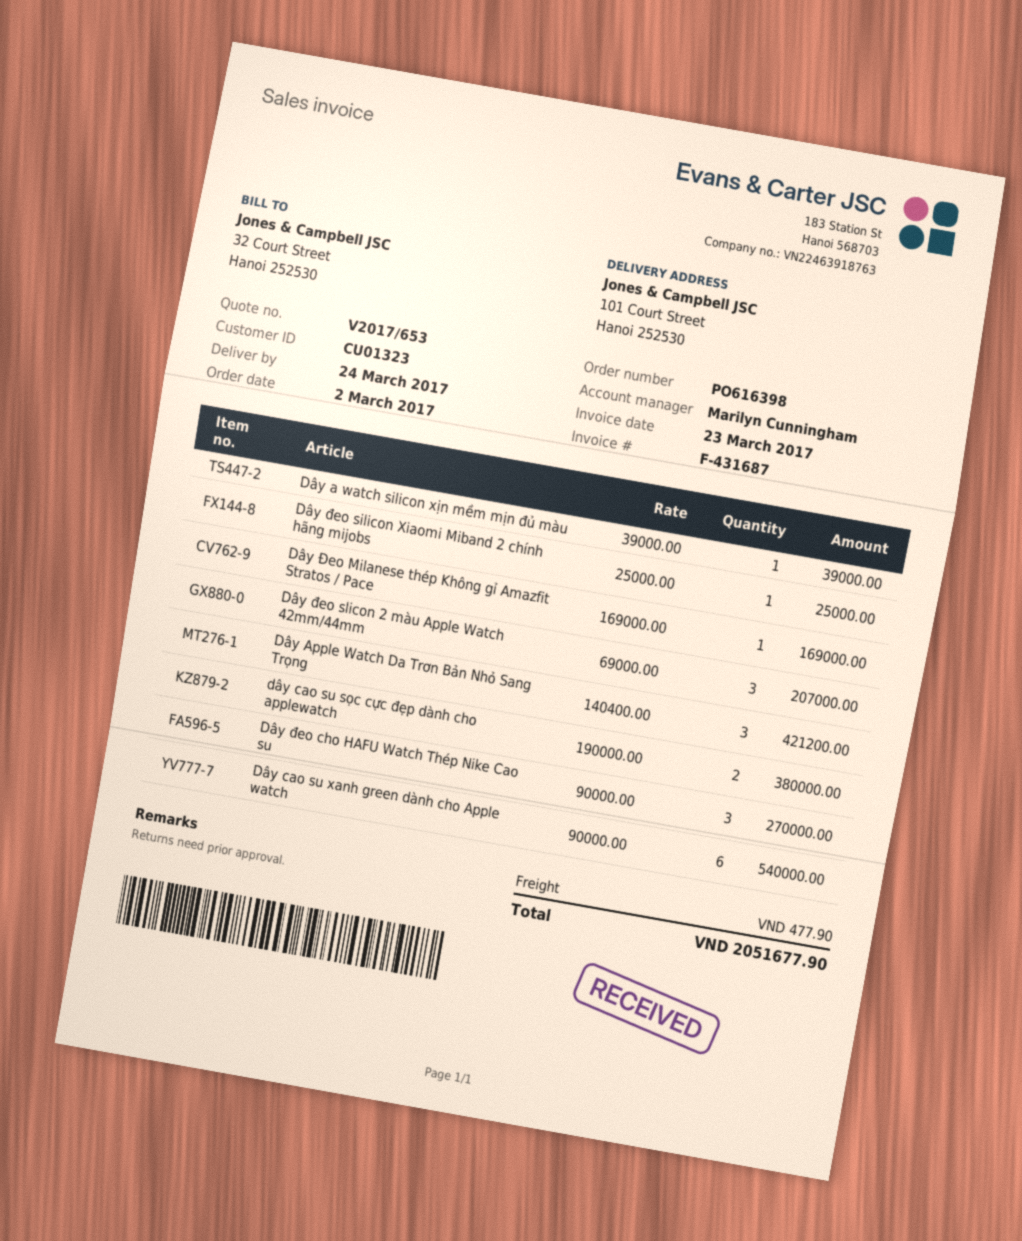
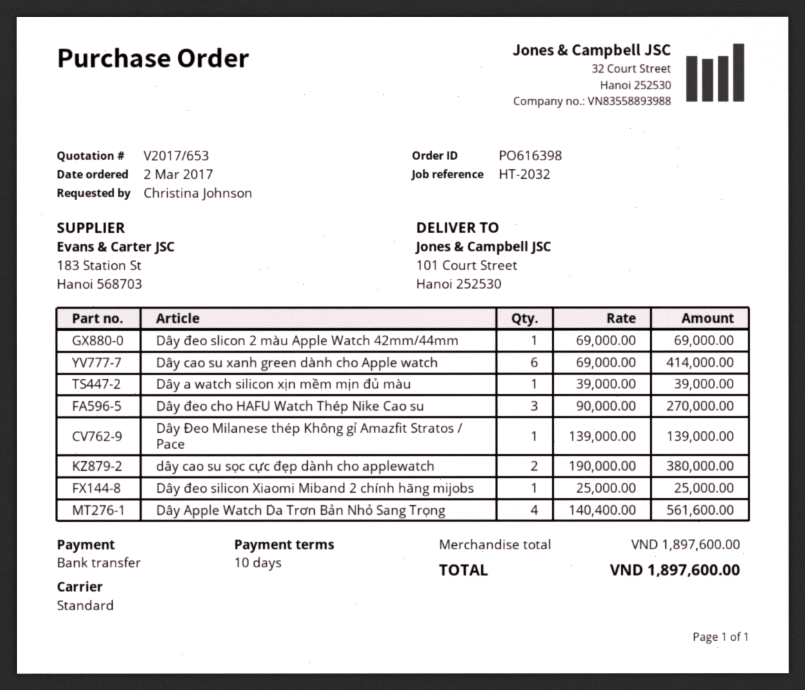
Dây Đeo Milanese thép Không gỉ Amazfit Stratos / Pace: 1 x 169000.00 = 169000.00 -> 1 x 139000.00 = 139000.00
Dây đeo slicon 2 màu Apple Watch 42mm/44mm: 3 x 69000.00 = 207000.00 -> 1 x 69000.00 = 69000.00
Dây Apple Watch Da Trơn Bản Nhỏ Sang Trọng: 3 x 140400.00 = 421200.00 -> 4 x 140400.00 = 561600.00
Dây cao su xanh green dành cho Apple watch: 6 x 90000.00 = 540000.00 -> 6 x 69000.00 = 414000.00
shipping: 477.90 -> none
total: 2051677.90 -> 1897600.00

